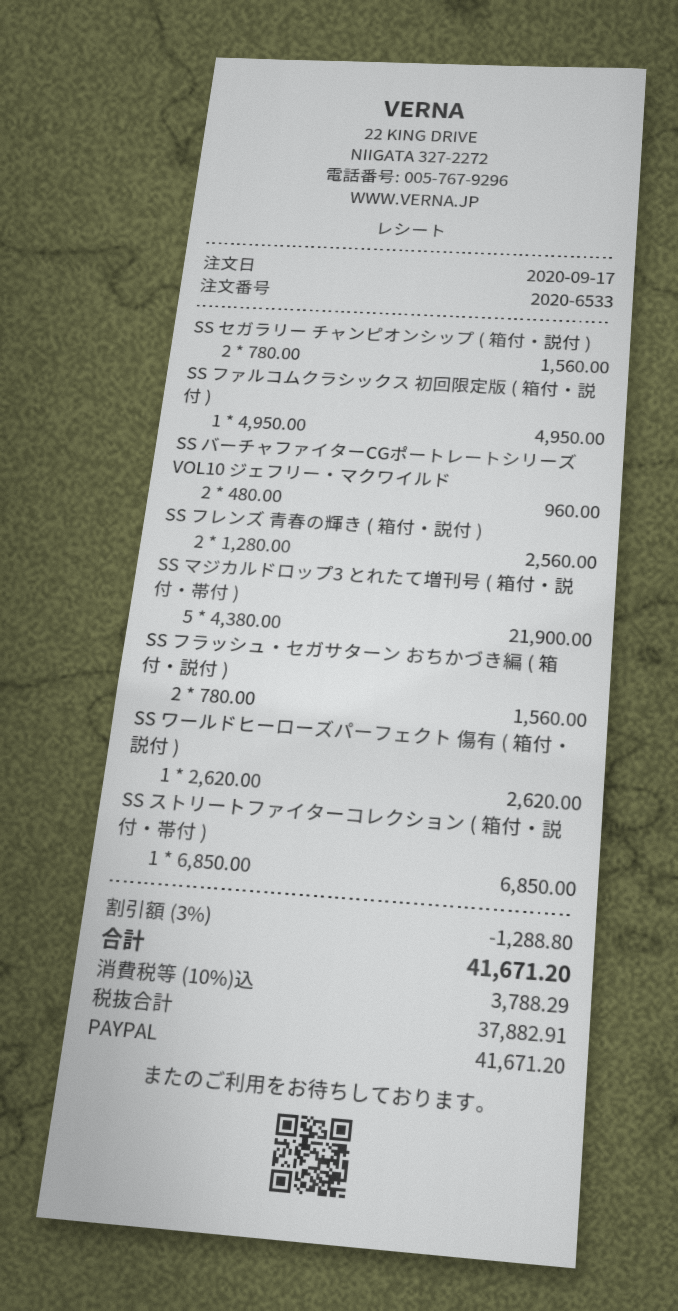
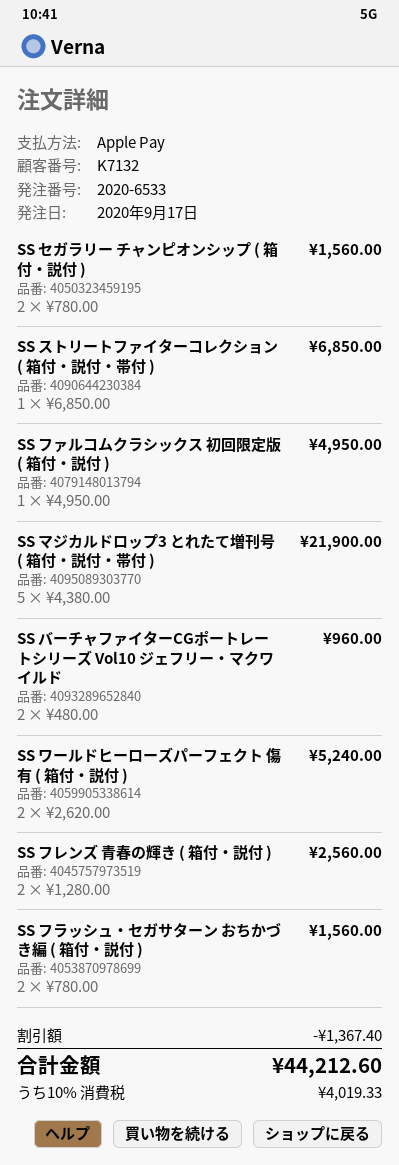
payment method: PayPal -> Apple Pay
SS ワールドヒーローズパーフェクト 傷有 ( 箱付・説付 ): 1 x 2620.00 = 2620.00 -> 2 x 2620.00 = 5240.00
discount: 1288.80 -> 1367.40
tax: 10% = 3788.29 -> 10% = 4019.33
total: 41671.20 -> 44212.60

